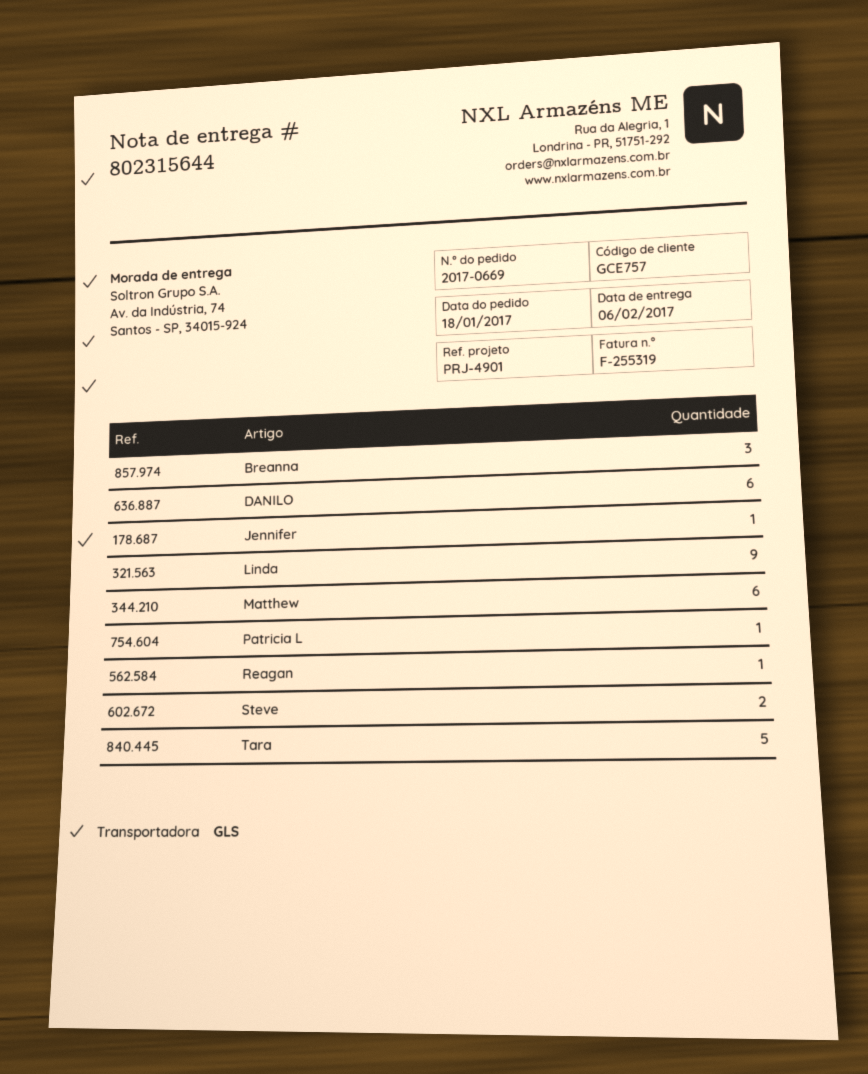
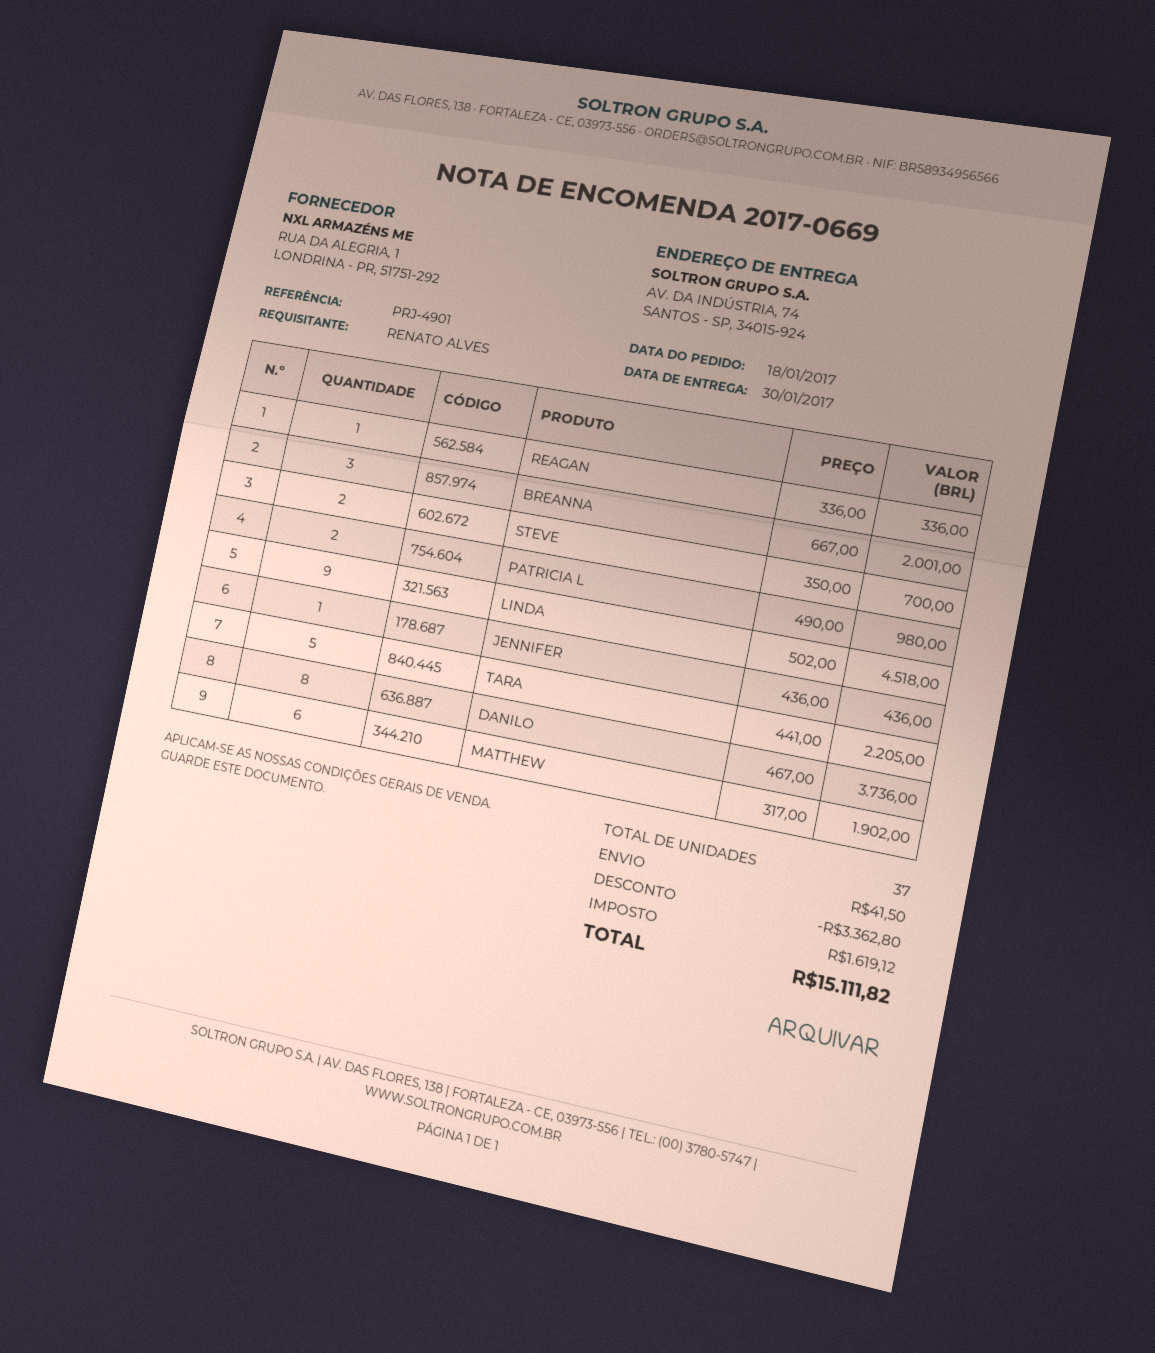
delivery date: 2017-02-06 -> 2017-01-30
DANILO: 6 -> 8
Patricia L: 1 -> 2

